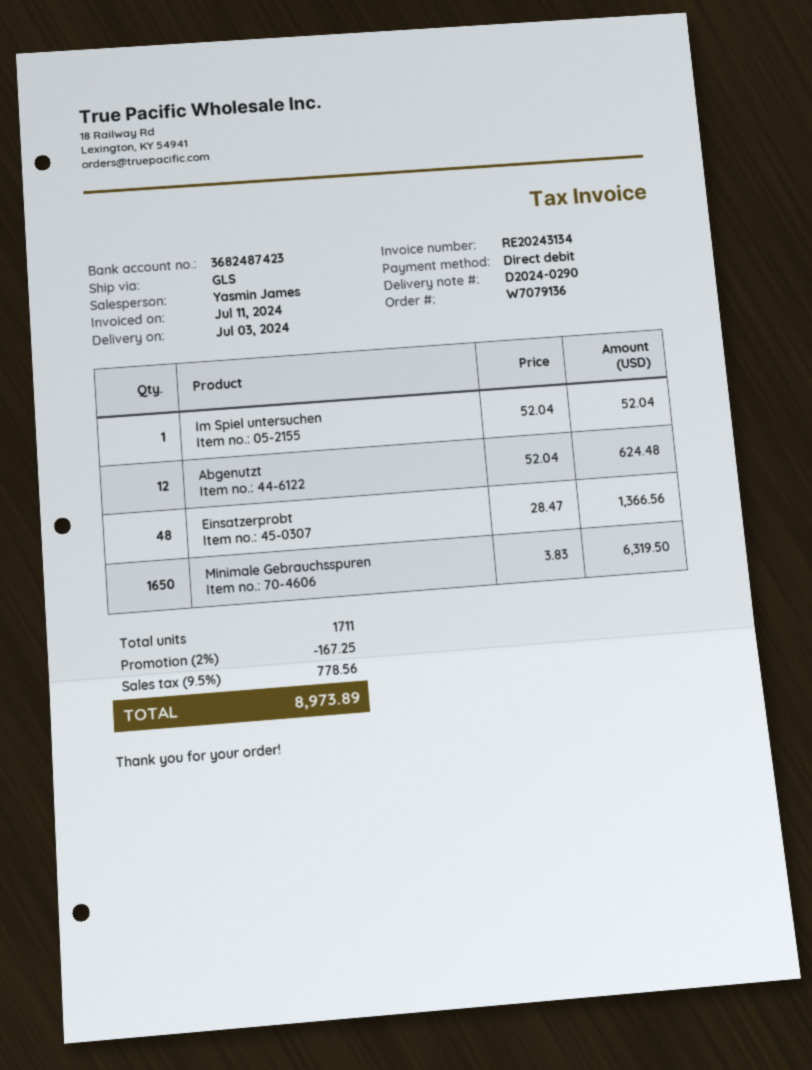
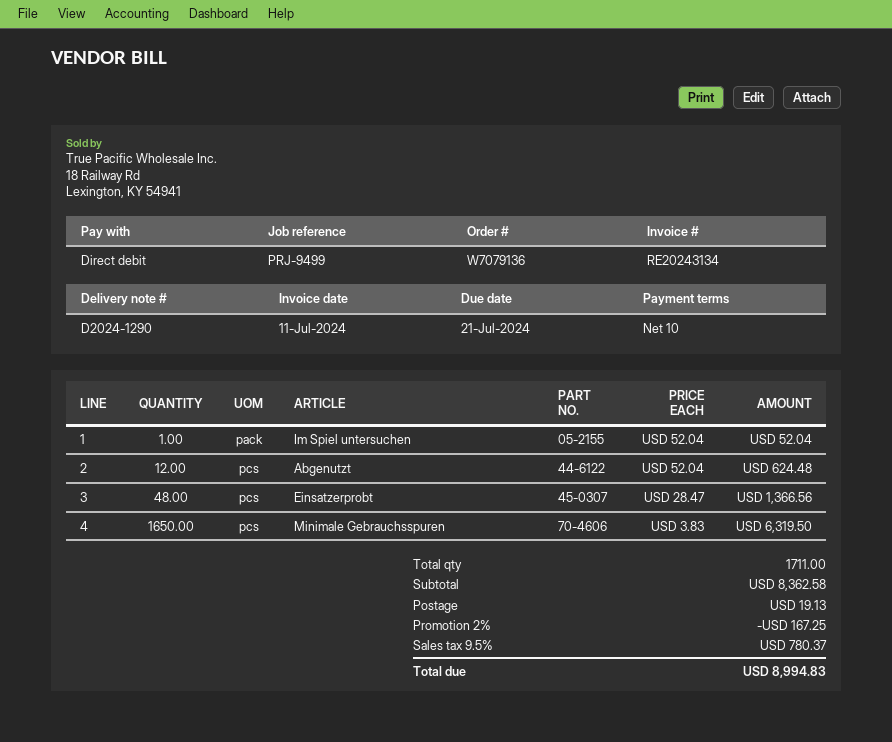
delivery note number: D2024-0290 -> D2024-1290
shipping: none -> 19.13
tax: 9.5% = 778.56 -> 9.5% = 780.37
total: 8973.89 -> 8994.83

